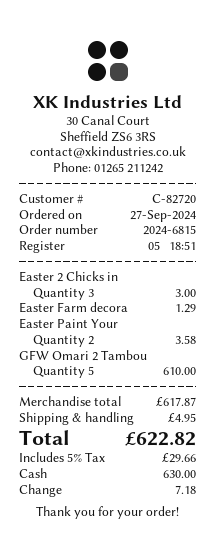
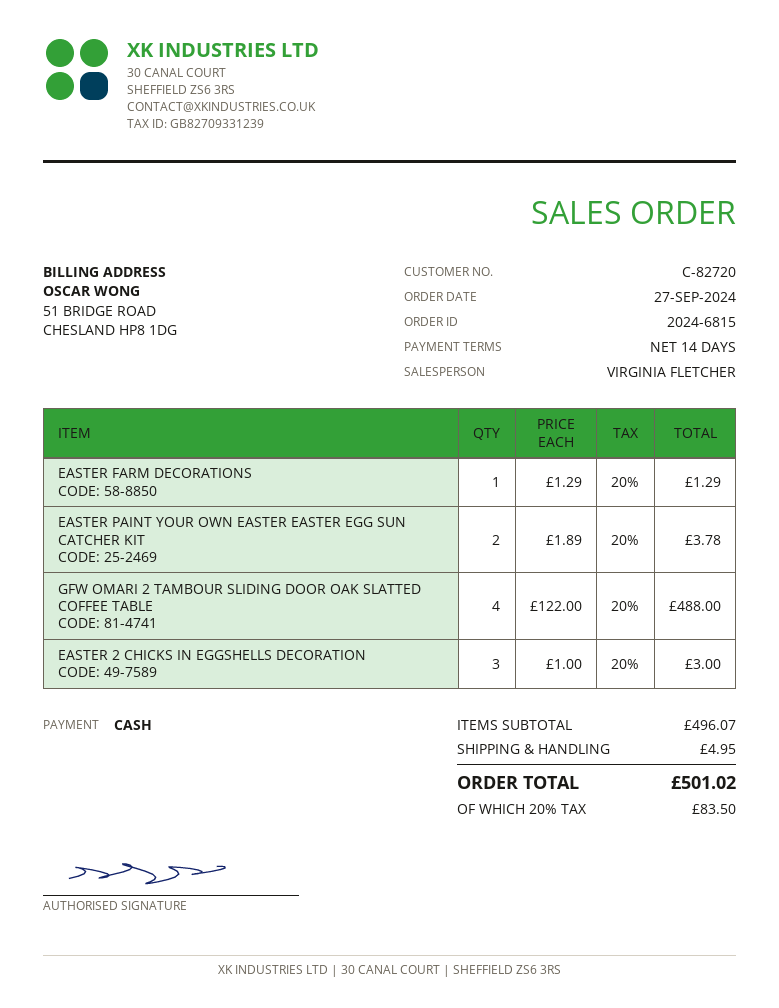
Easter Paint Your: 2 for 3.58 -> 2 for 3.78
GFW Omari 2 Tambou: 5 for 610.00 -> 4 for 488.00
subtotal: 617.87 -> 496.07
tax: 5% = 29.66 -> 20% = 83.50
total: 622.82 -> 501.02

